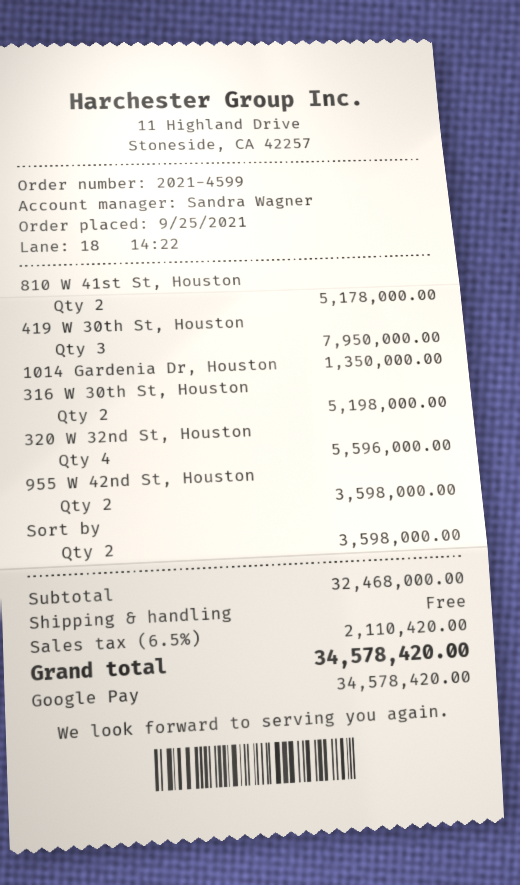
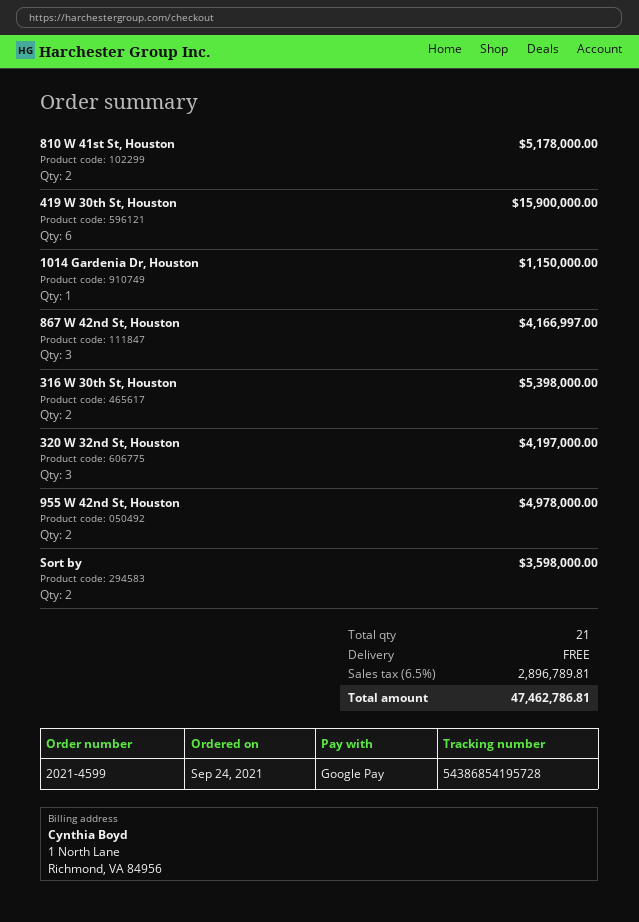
order date: 2021-09-25 -> 2021-09-24
419 W 30th St, Houston: 3 for 7950000.00 -> 6 for 15900000.00
1014 Gardenia Dr, Houston: 1 for 1350000.00 -> 1 for 1150000.00
316 W 30th St, Houston: 2 for 5198000.00 -> 2 for 5398000.00
320 W 32nd St, Houston: 4 for 5596000.00 -> 3 for 4197000.00
955 W 42nd St, Houston: 2 for 3598000.00 -> 2 for 4978000.00
867 W 42nd St, Houston: none -> 3 for 4166997.00
tax: 6.5% = 2110420.00 -> 6.5% = 2896789.81
total: 34578420.00 -> 47462786.81

